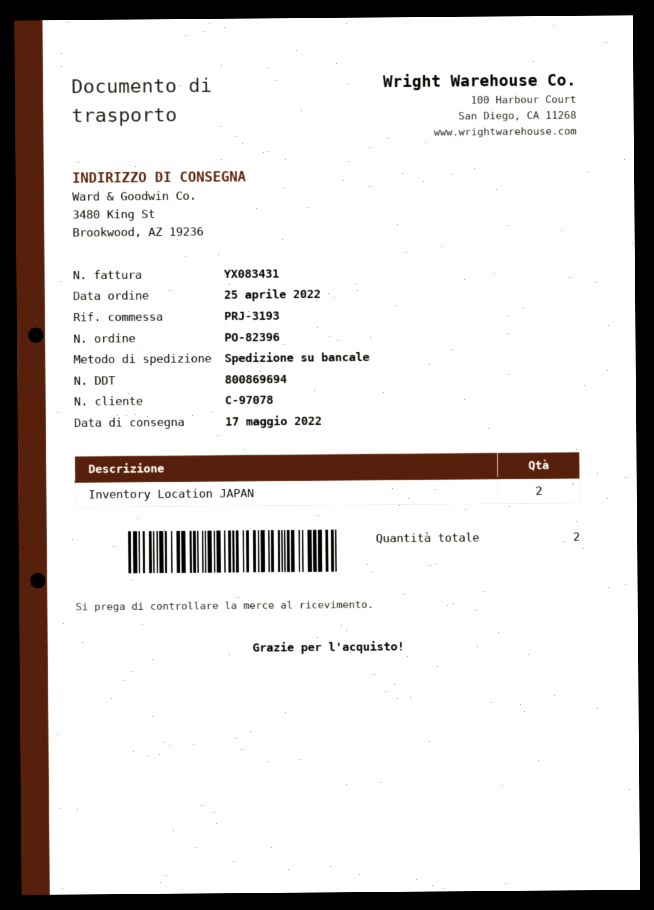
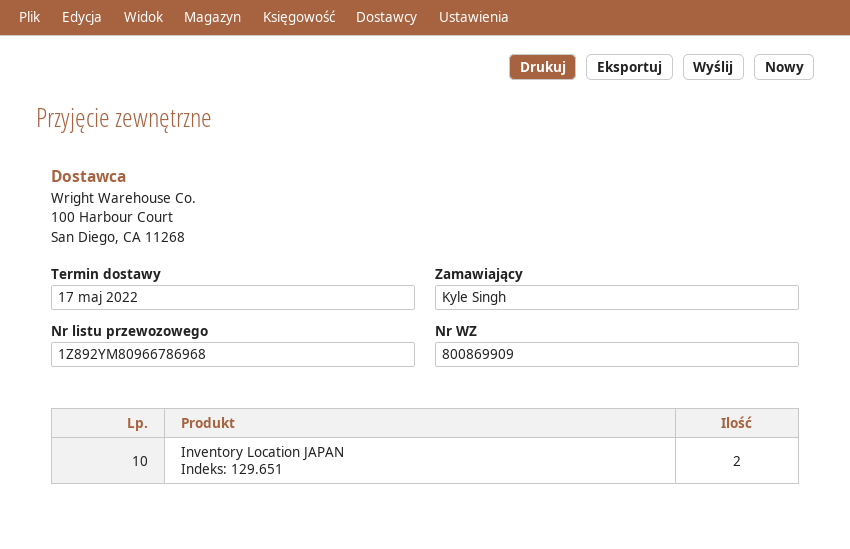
delivery note number: 800869694 -> 800869909

